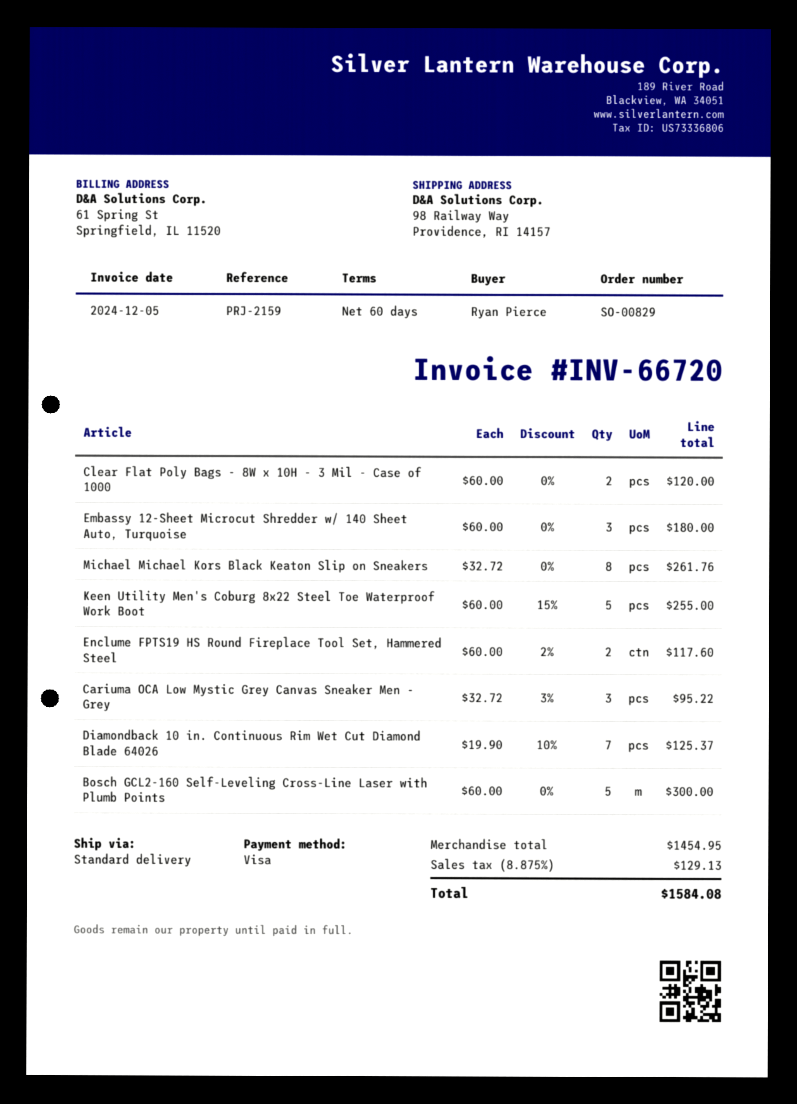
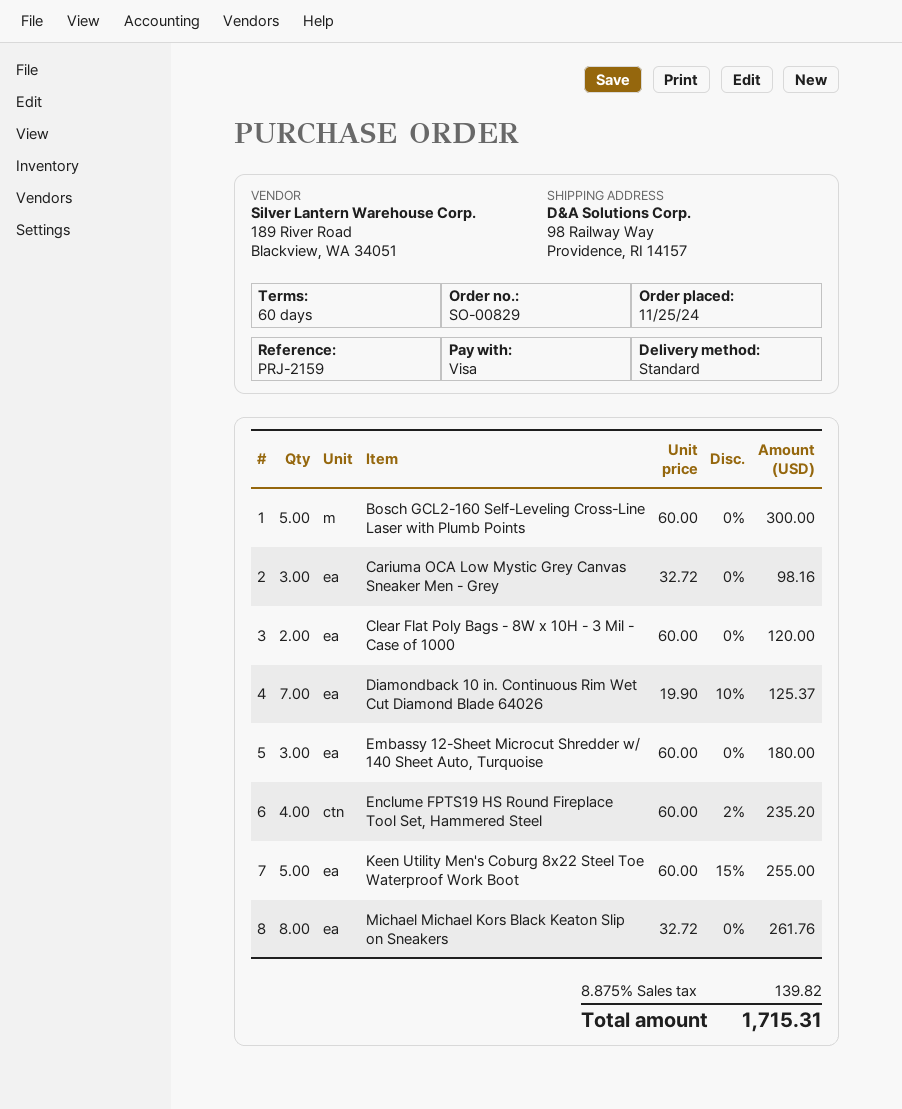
Enclume FPTS19 HS Round Fireplace Tool Set, Hammered Steel: 2 x 60.00 - 2% = 117.60 -> 4 x 60.00 - 2% = 235.20
Cariuma OCA Low Mystic Grey Canvas Sneaker Men - Grey: 3 x 32.72 - 3% = 95.22 -> 3 x 32.72 = 98.16
tax: 8.875% = 129.13 -> 8.875% = 139.82
total: 1584.08 -> 1715.31

